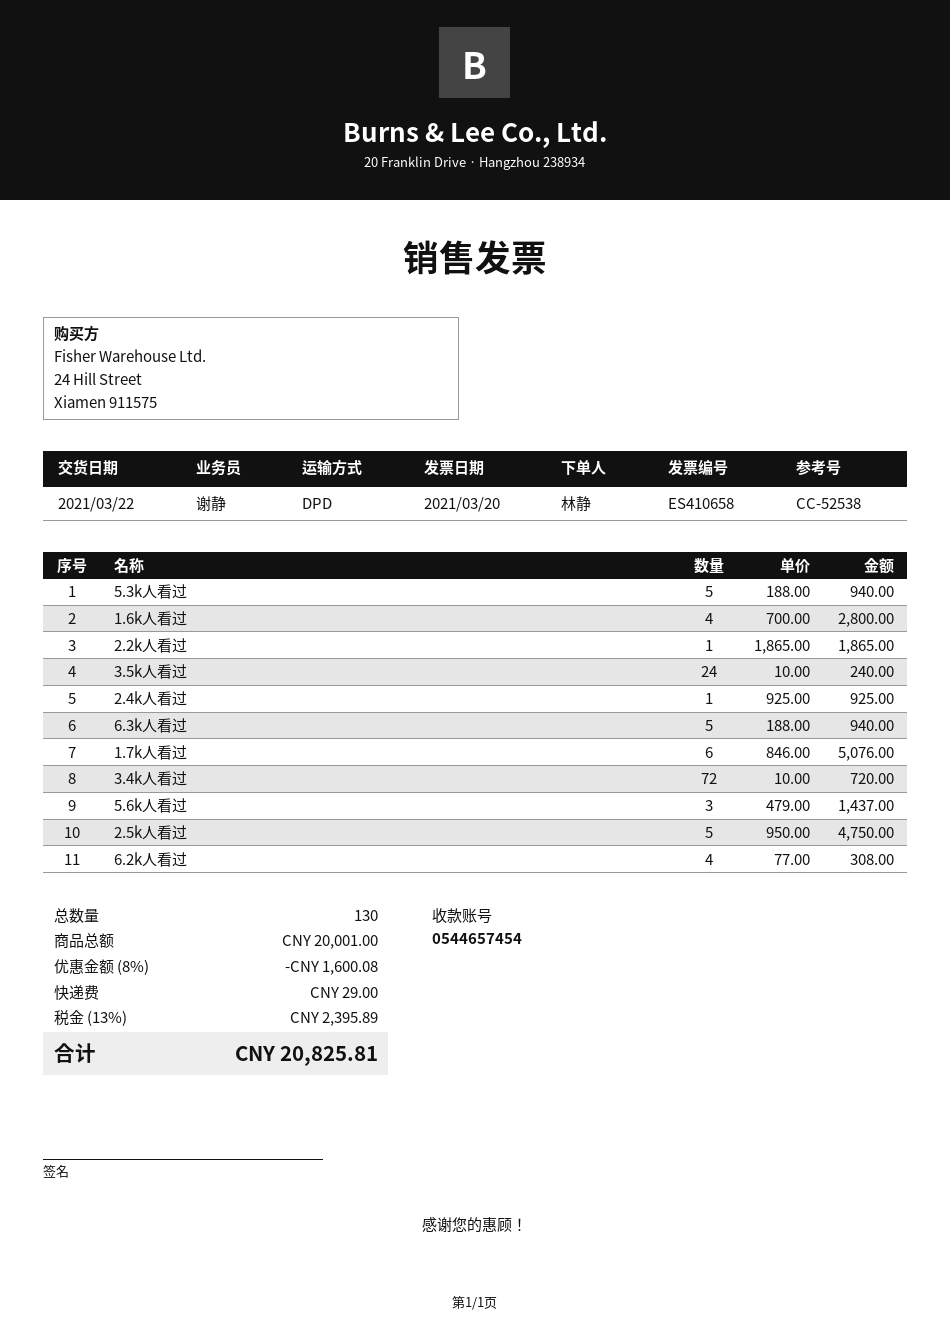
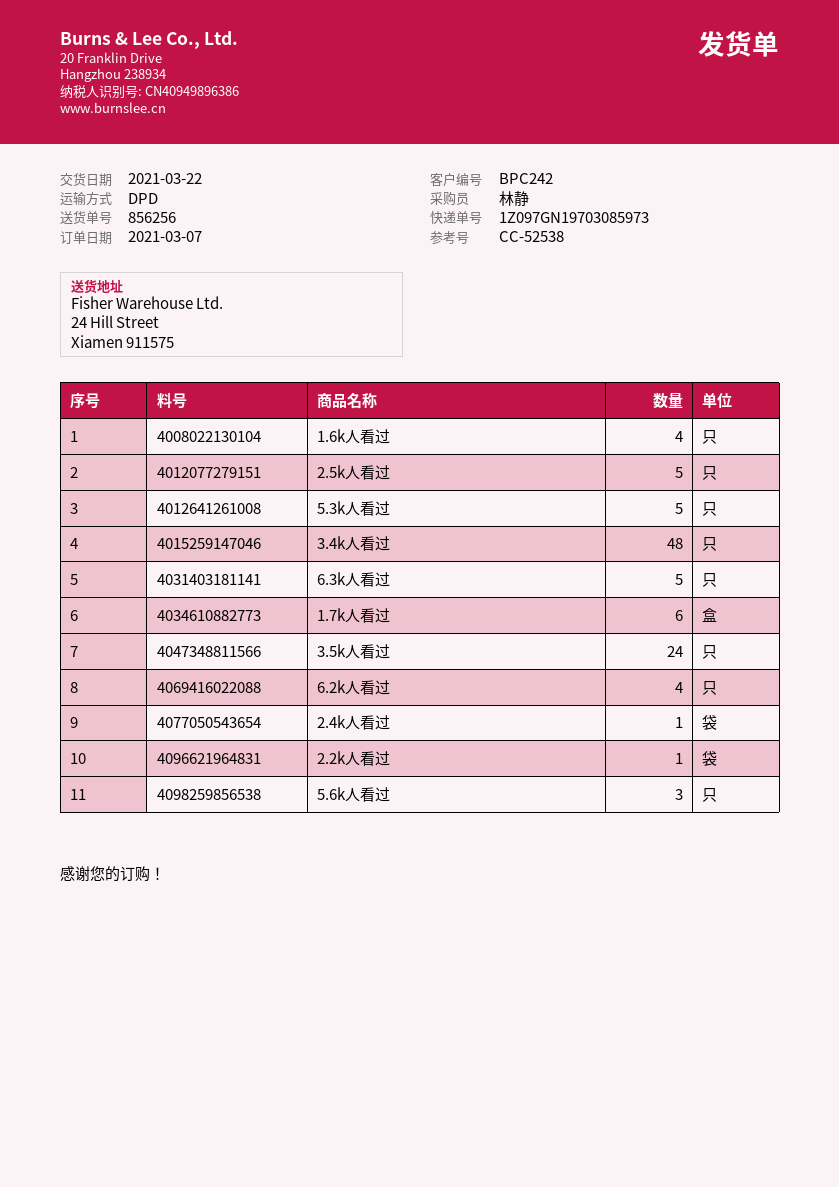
3.4k人看过: 72 -> 48

